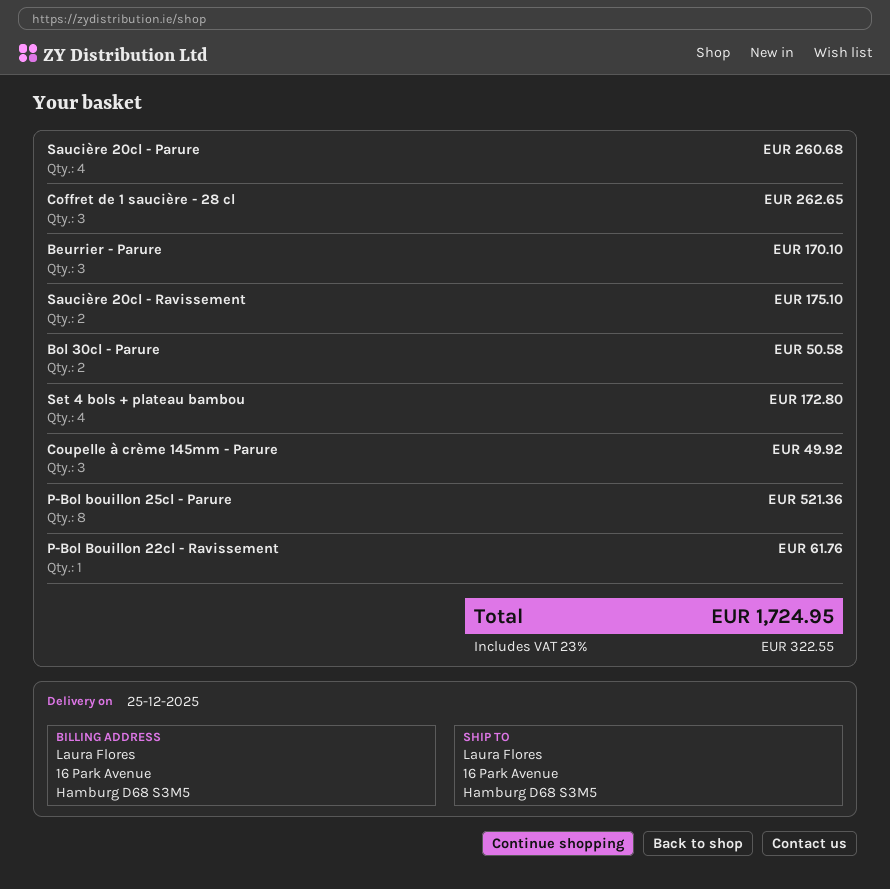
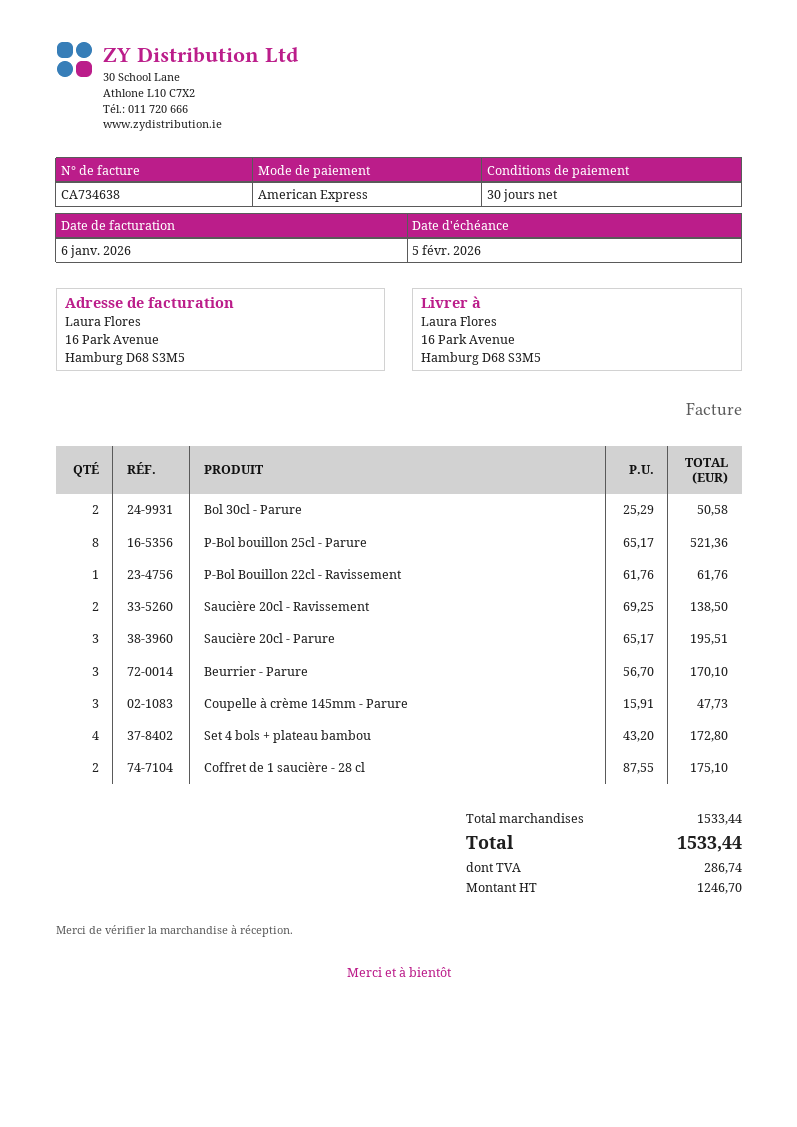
Saucière 20cl - Parure: 4 for 260.68 -> 3 for 195.51
Coffret de 1 saucière - 28 cl: 3 for 262.65 -> 2 for 175.10
Saucière 20cl - Ravissement: 2 for 175.10 -> 2 for 138.50
Coupelle à crème 145mm - Parure: 3 for 49.92 -> 3 for 47.73
tax: 322.55 -> 286.74
total: 1724.95 -> 1533.44

